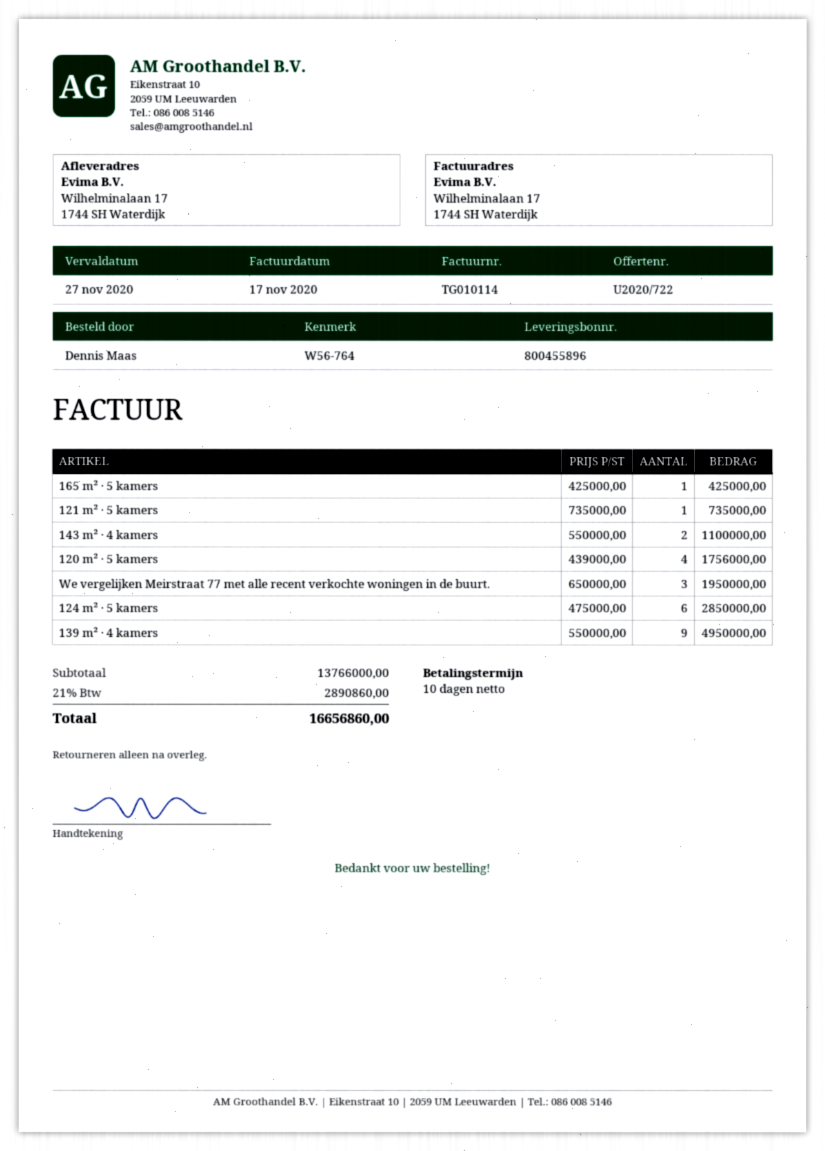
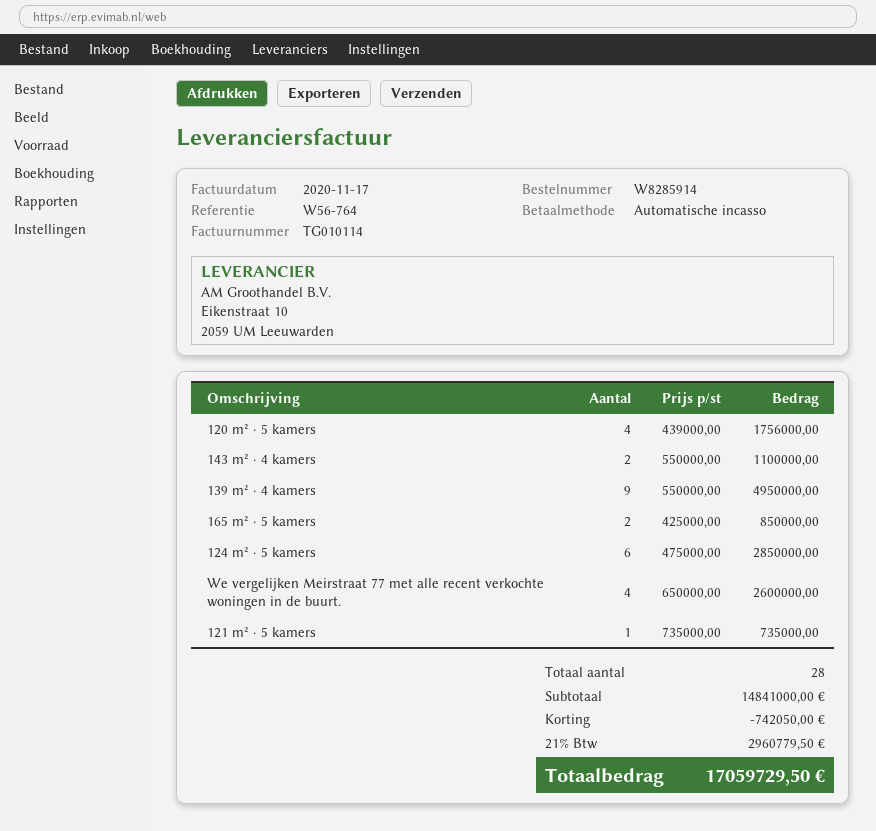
165 m² · 5 kamers: 1 x 425000.00 = 425000.00 -> 2 x 425000.00 = 850000.00
We vergelijken Meirstraat 77 met alle recent verkochte woningen in de buurt.: 3 x 650000.00 = 1950000.00 -> 4 x 650000.00 = 2600000.00
subtotal: 13766000.00 -> 14841000.00
discount: none -> 742050.00
tax: 21% = 2890860.00 -> 21% = 2960779.50
total: 16656860.00 -> 17059729.50

